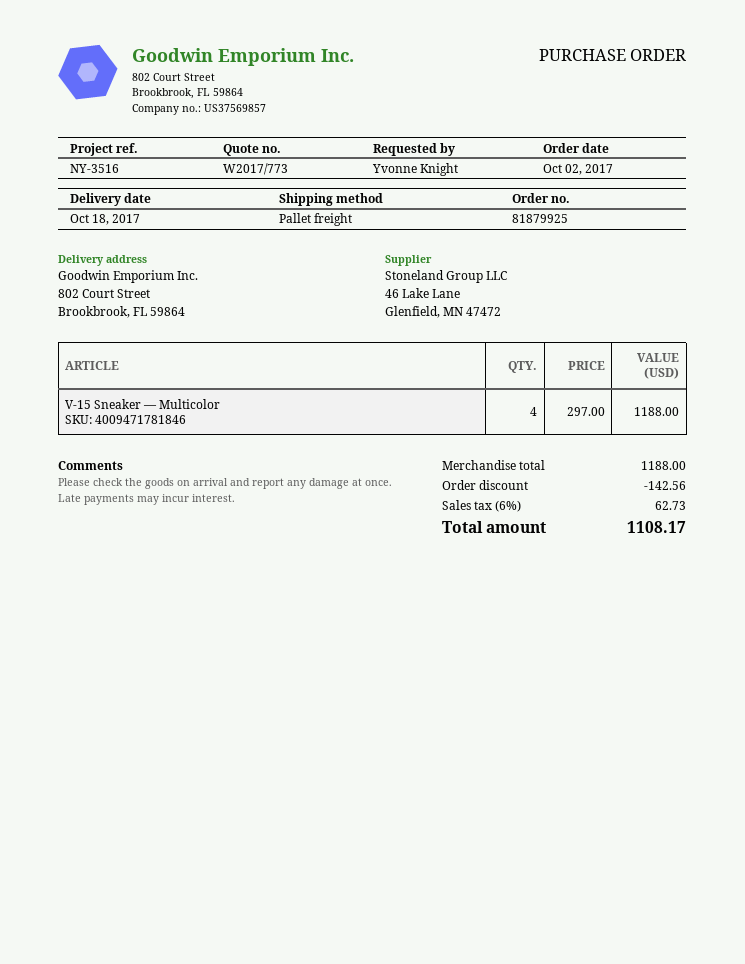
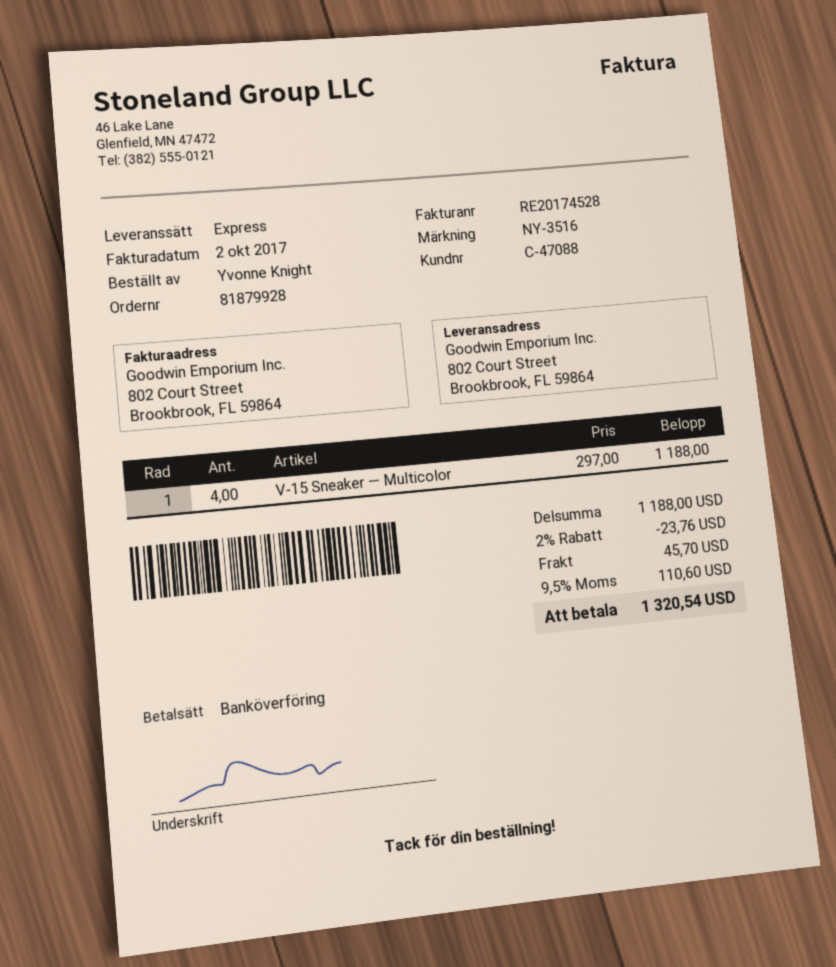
order number: 81879925 -> 81879928
shipping method: pallet freight -> express
discount: 142.56 -> 23.76
shipping: none -> 45.70
tax: 6% = 62.73 -> 9.5% = 110.60
total: 1108.17 -> 1320.54

